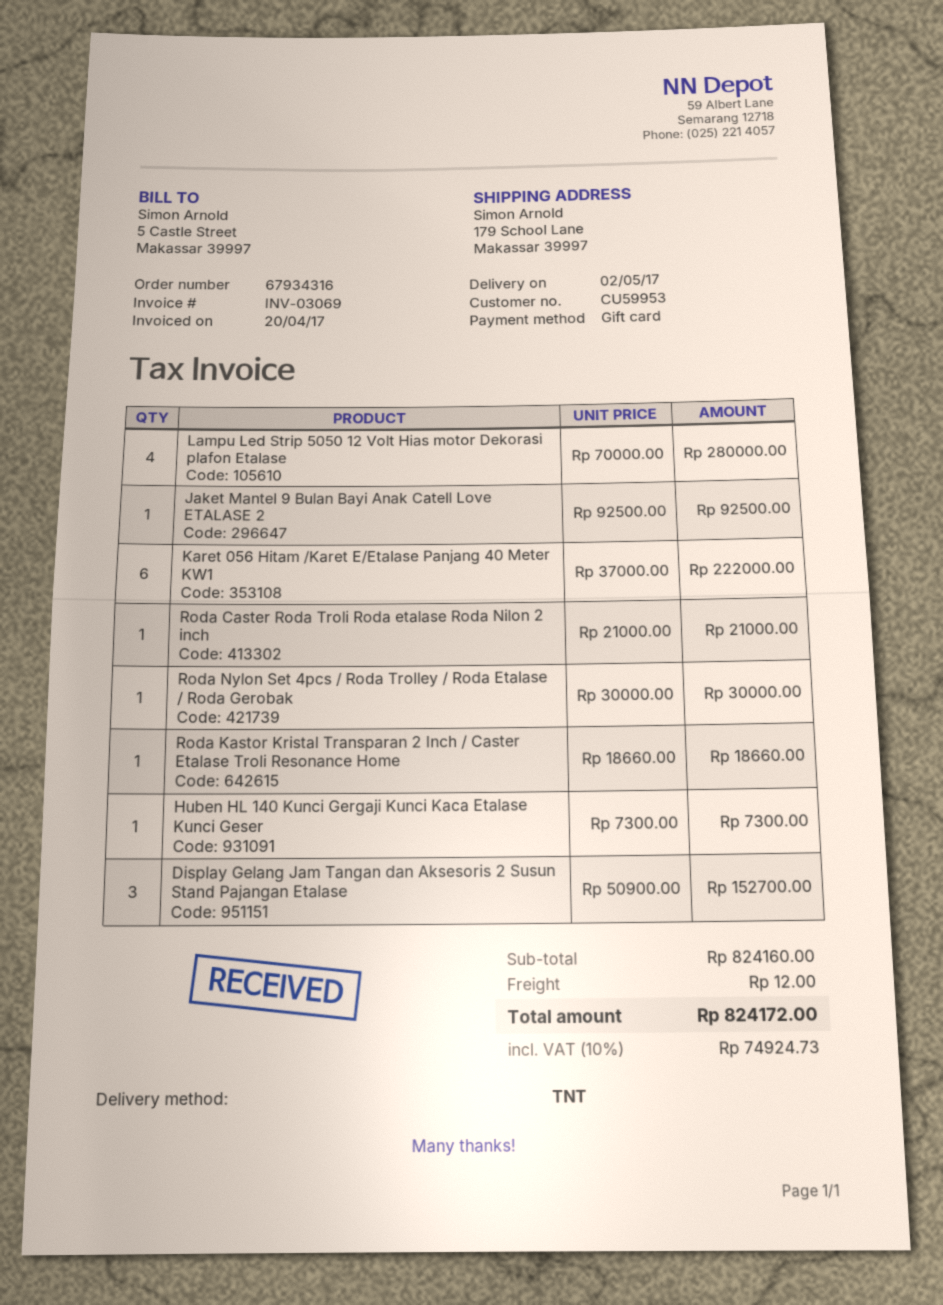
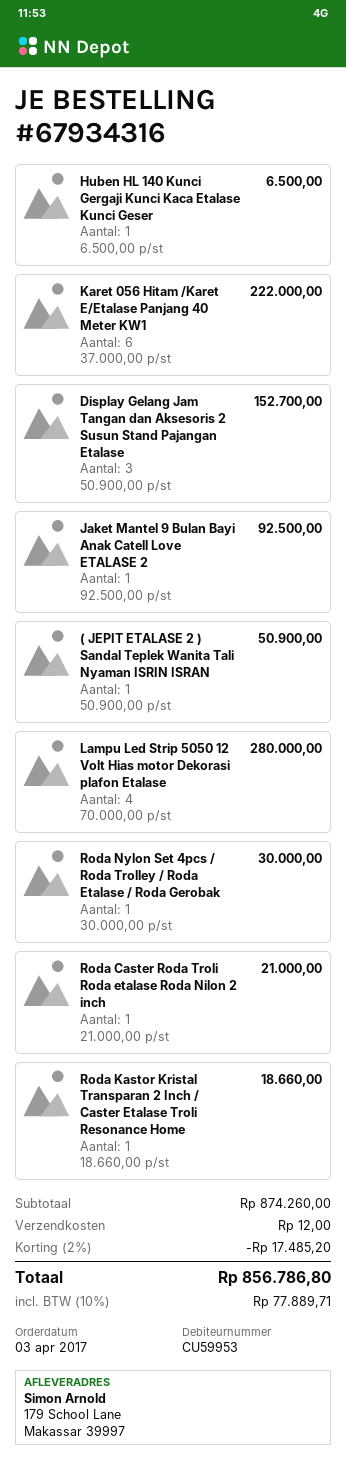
Huben HL 140 Kunci Gergaji Kunci Kaca Etalase Kunci Geser: 1 x 7300.00 = 7300.00 -> 1 x 6500.00 = 6500.00
( JEPIT ETALASE 2 ) Sandal Teplek Wanita Tali Nyaman ISRIN ISRAN: none -> 1 x 50900.00 = 50900.00
subtotal: 824160.00 -> 874260.00
discount: none -> 2% = 17485.20
tax: 10% = 74924.73 -> 10% = 77889.71
total: 824172.00 -> 856786.80

